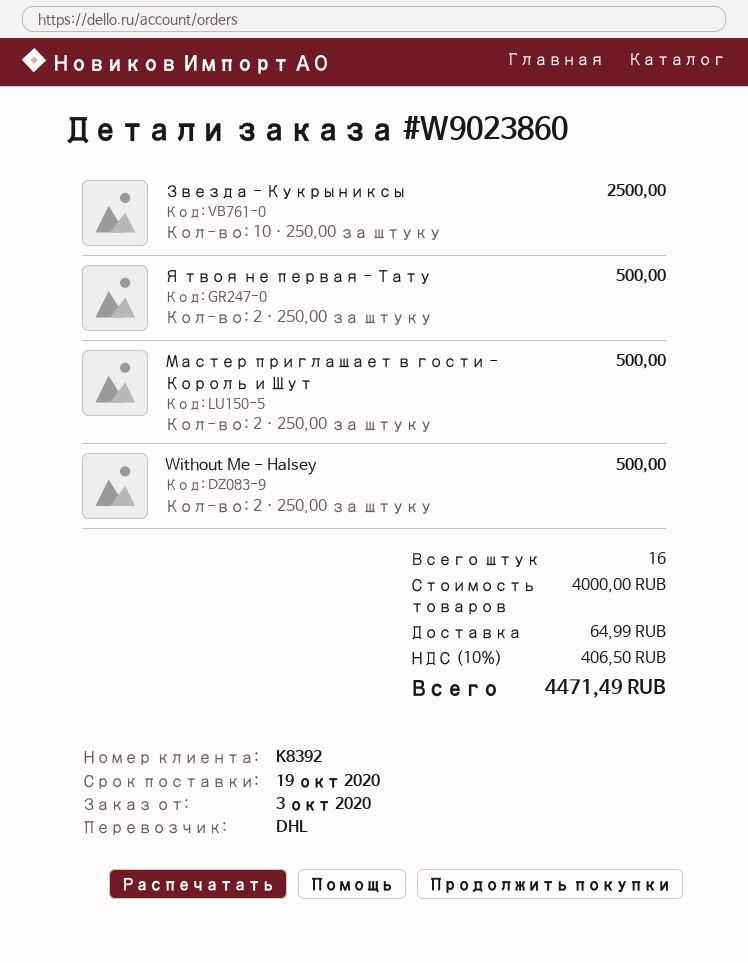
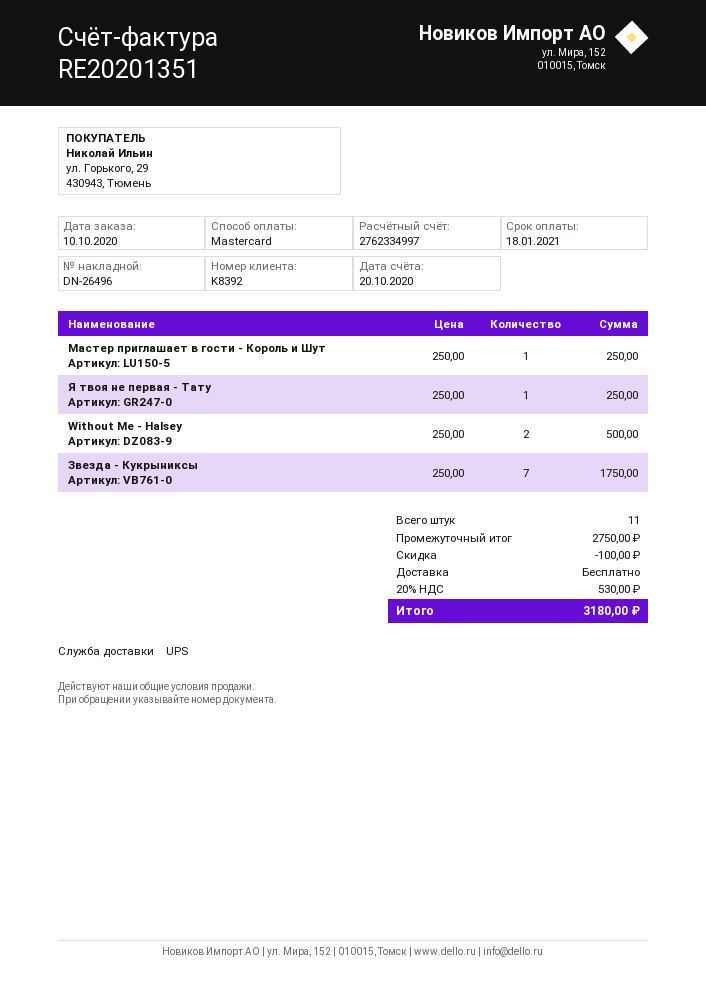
order date: 2020-10-03 -> 2020-10-10
shipping method: DHL -> UPS
Звезда - Кукрыниксы: 10 x 250.00 = 2500.00 -> 7 x 250.00 = 1750.00
Я твоя не первая - Тату: 2 x 250.00 = 500.00 -> 1 x 250.00 = 250.00
Мастер приглашает в гости - Король и Шут: 2 x 250.00 = 500.00 -> 1 x 250.00 = 250.00
total quantity: 16 -> 11
subtotal: 4000.00 -> 2750.00
discount: none -> 100.00
shipping: 64.99 -> 0.00
tax: 10% = 406.50 -> 20% = 530.00
total: 4471.49 -> 3180.00

